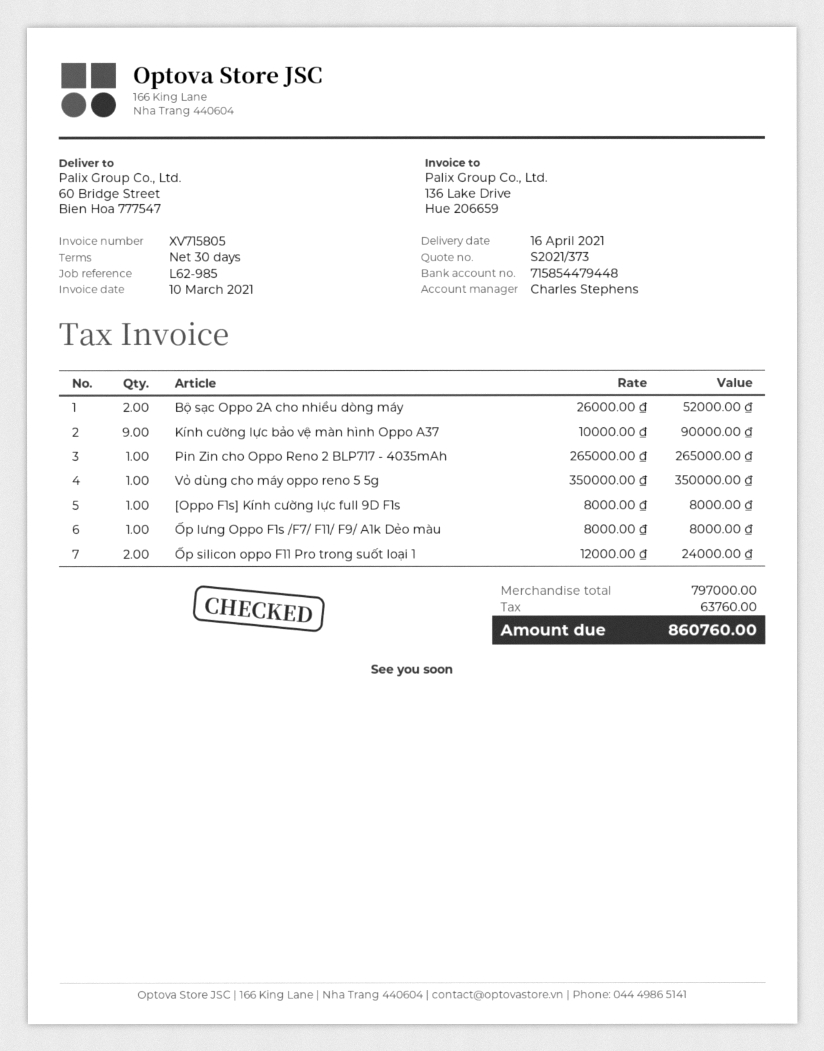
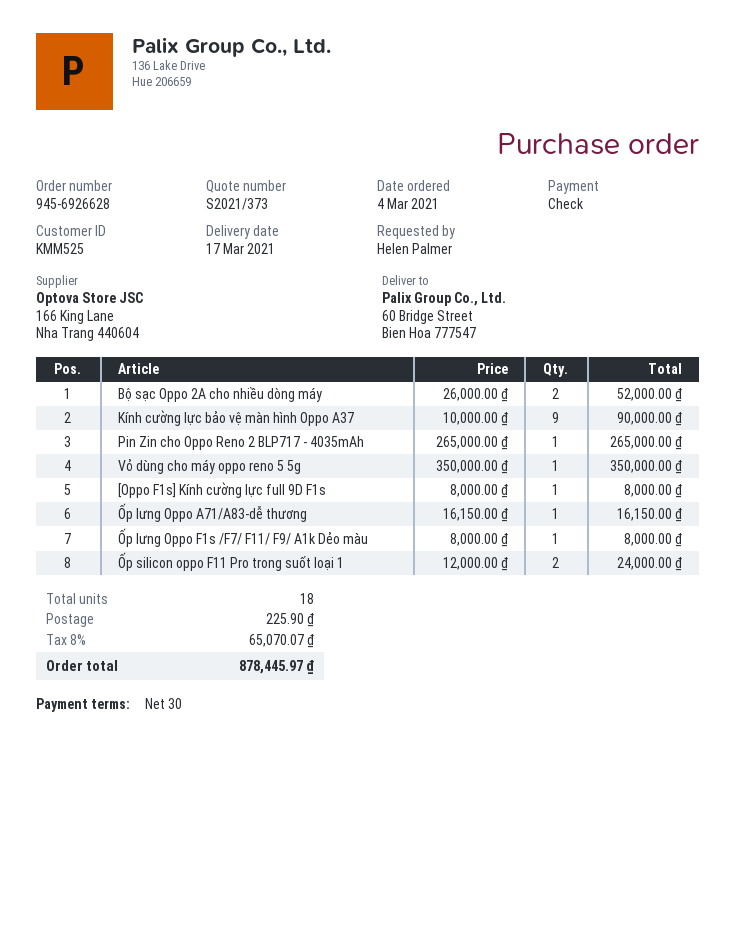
delivery date: 2021-04-16 -> 2021-03-17
Ốp lưng Oppo A71/A83-dễ thương: none -> 1 x 16150.00 = 16150.00
shipping: none -> 225.90
tax: 63760.00 -> 65070.07
total: 860760.00 -> 878445.97

